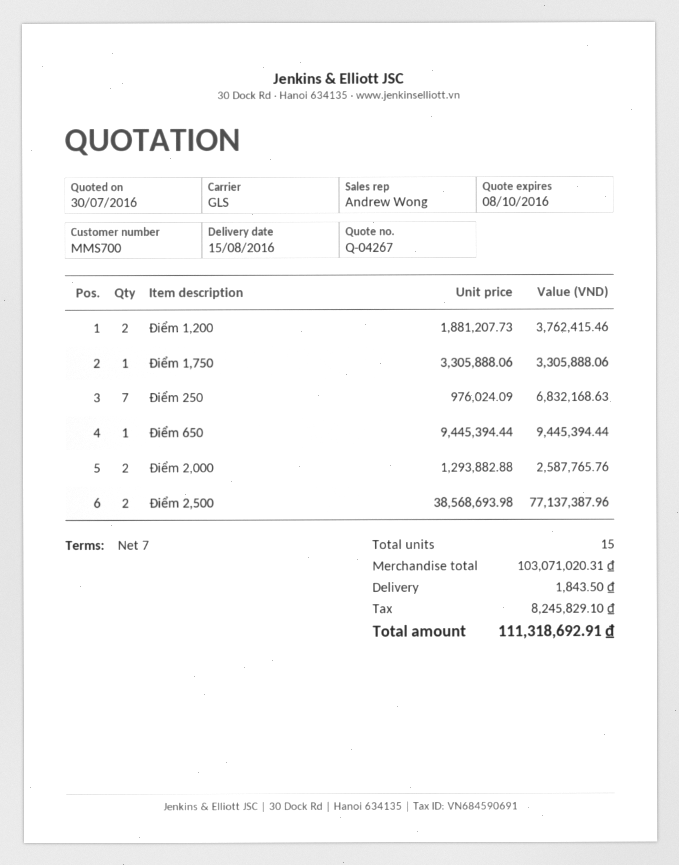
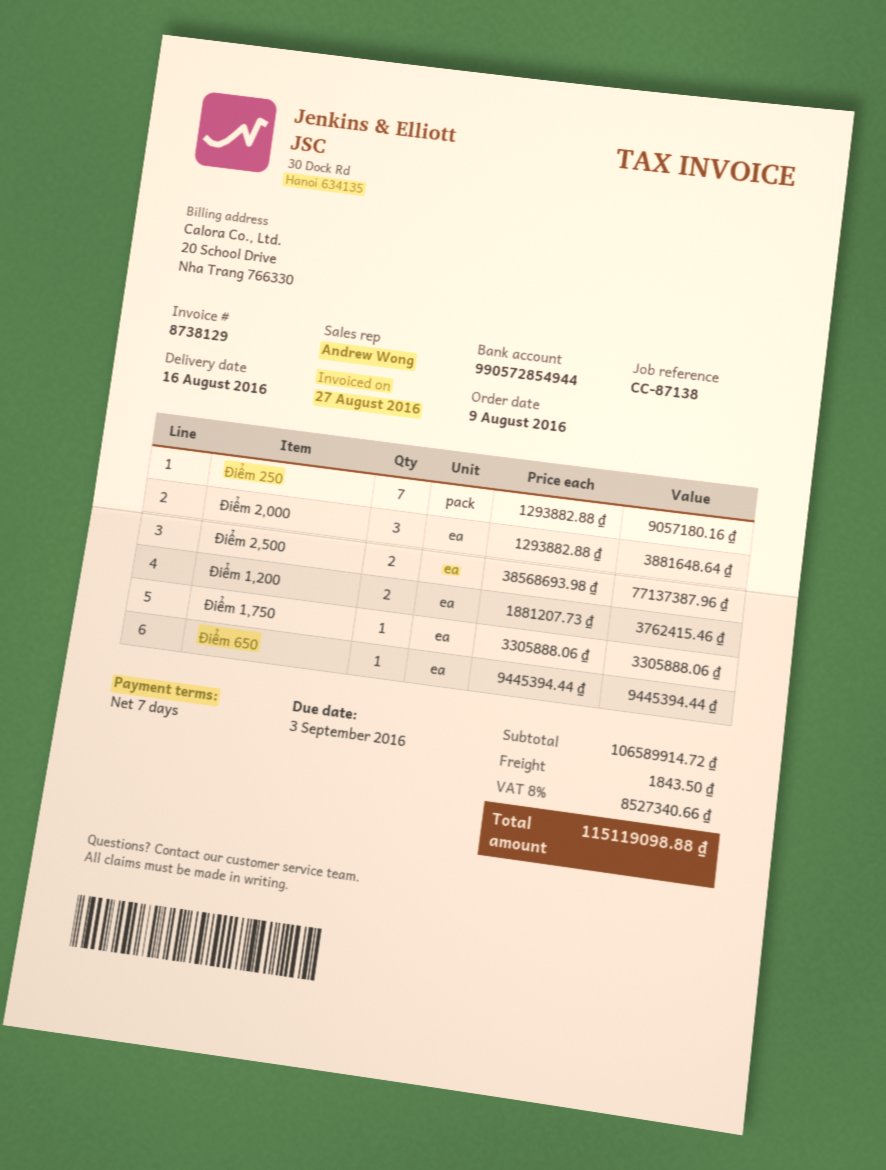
delivery date: 2016-08-15 -> 2016-08-16
Điểm 250: 7 x 976024.09 = 6832168.63 -> 7 x 1293882.88 = 9057180.16
Điểm 2,000: 2 x 1293882.88 = 2587765.76 -> 3 x 1293882.88 = 3881648.64
subtotal: 103071020.31 -> 106589914.72
tax: 8245829.10 -> 8527340.66
total: 111318692.91 -> 115119098.88

